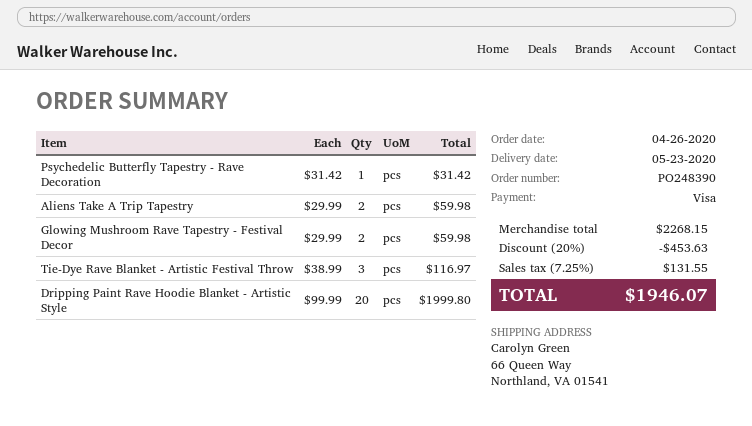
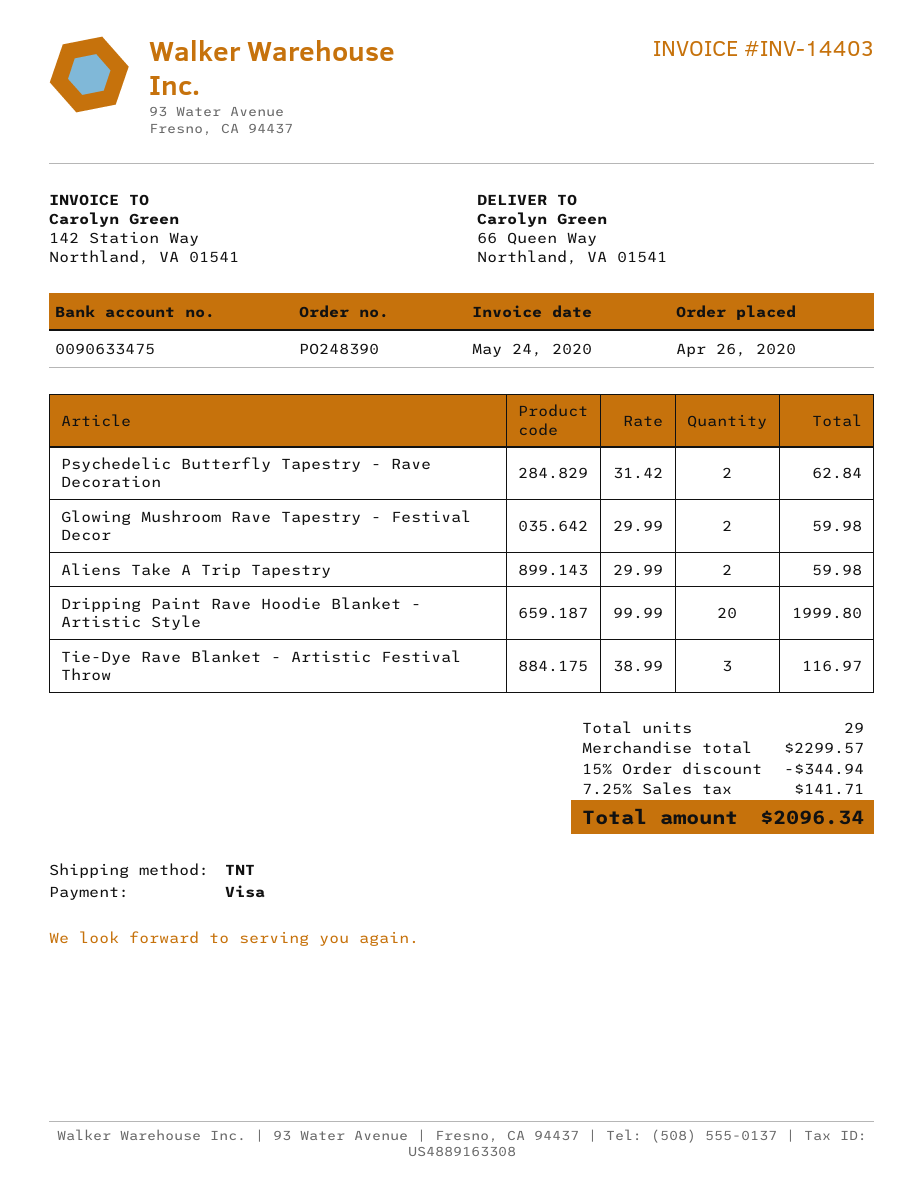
Psychedelic Butterfly Tapestry - Rave Decoration: 1 x 31.42 = 31.42 -> 2 x 31.42 = 62.84
subtotal: 2268.15 -> 2299.57
discount: 20% = 453.63 -> 15% = 344.94
tax: 7.25% = 131.55 -> 7.25% = 141.71
total: 1946.07 -> 2096.34

